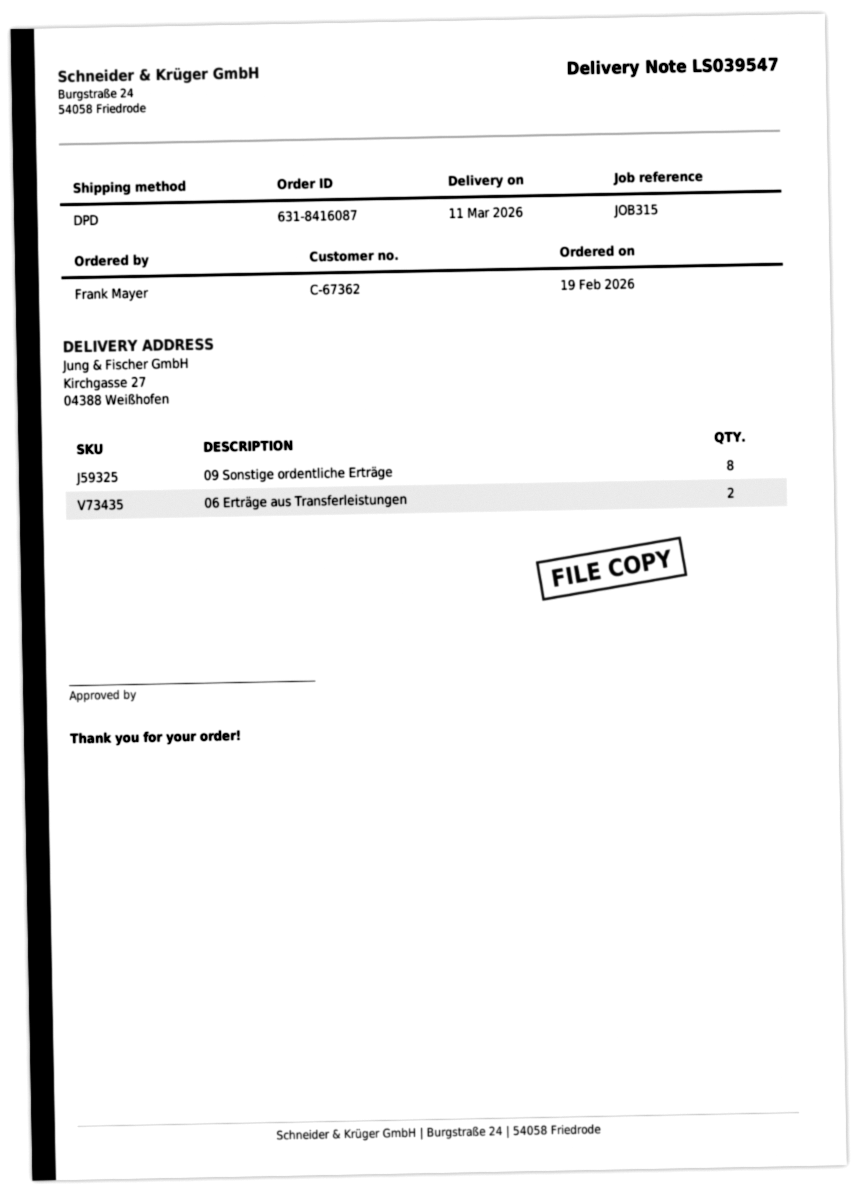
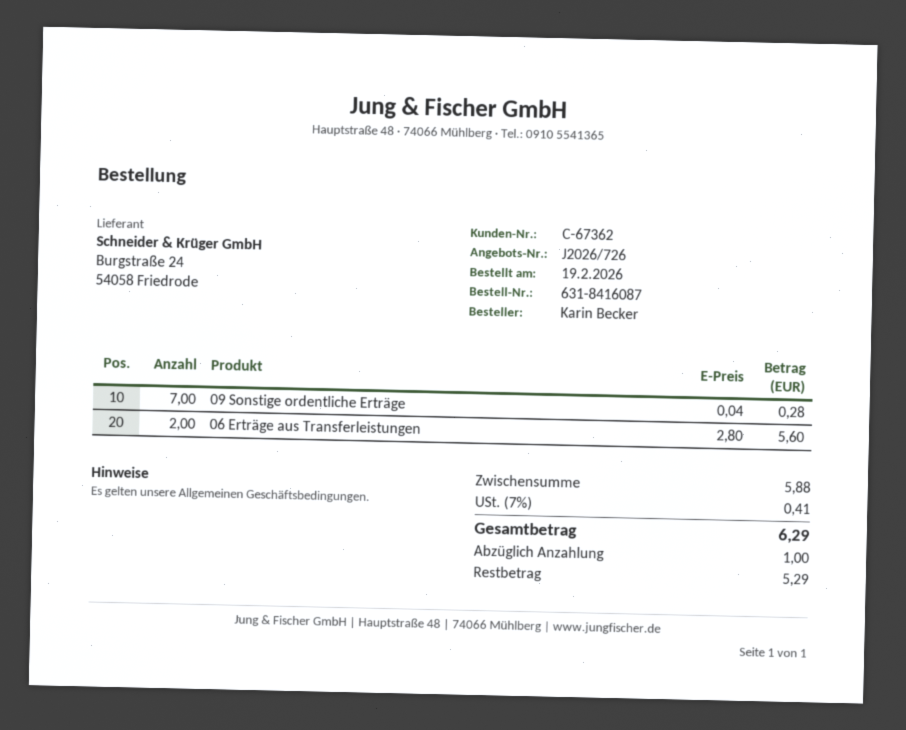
ordered by: Frank Mayer -> Karin Becker
09 Sonstige ordentliche Erträge: 8 -> 7

